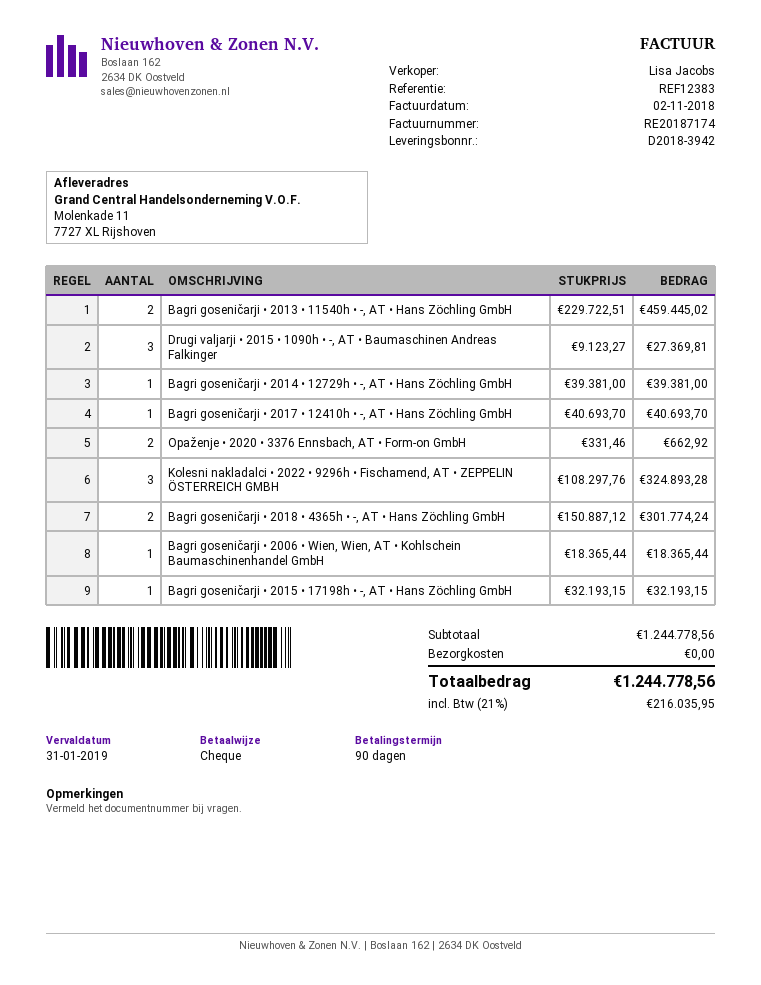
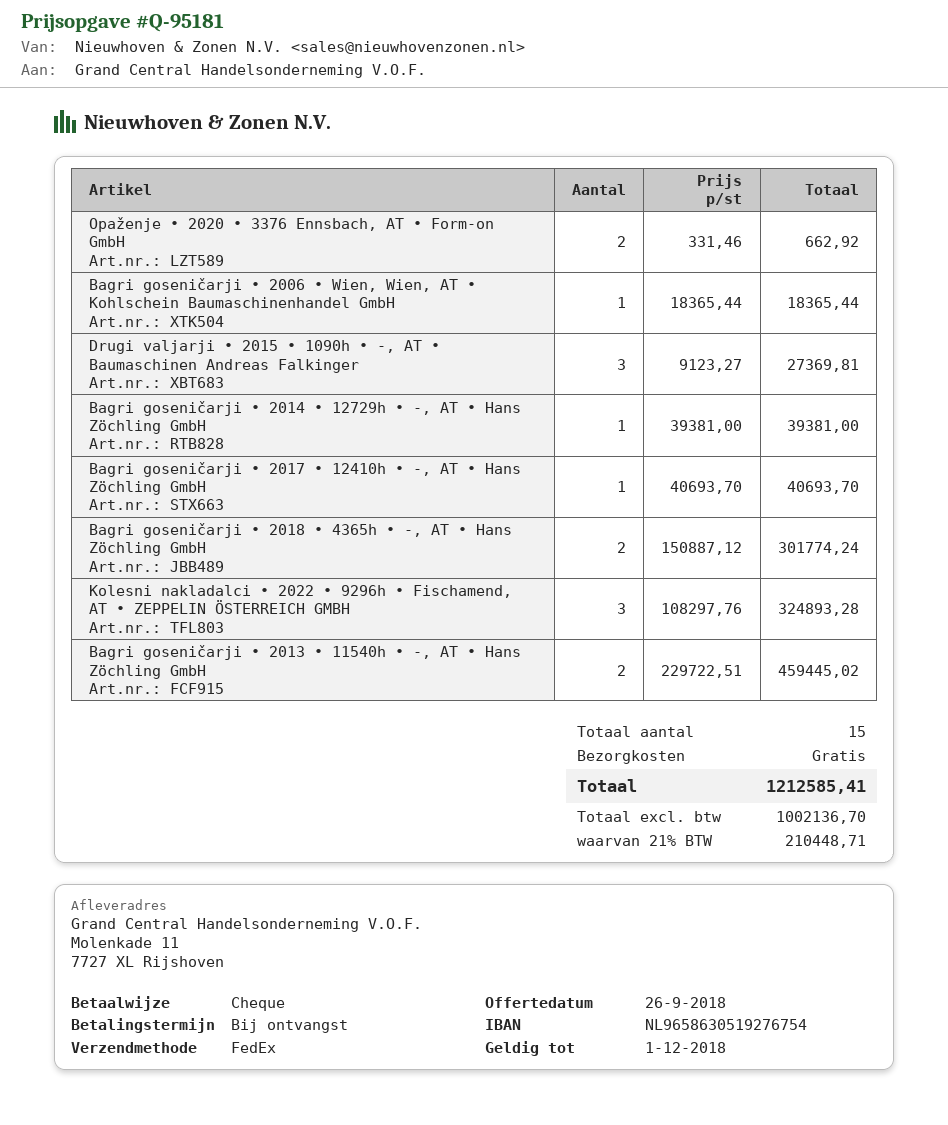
payment terms: 90 days -> on receipt
Bagri goseničarji • 2015 • 17198h • -, AT • Hans Zöchling GmbH: 1 x 32193.15 = 32193.15 -> none
tax: 21% = 216035.95 -> 21% = 210448.71
total: 1244778.56 -> 1212585.41

